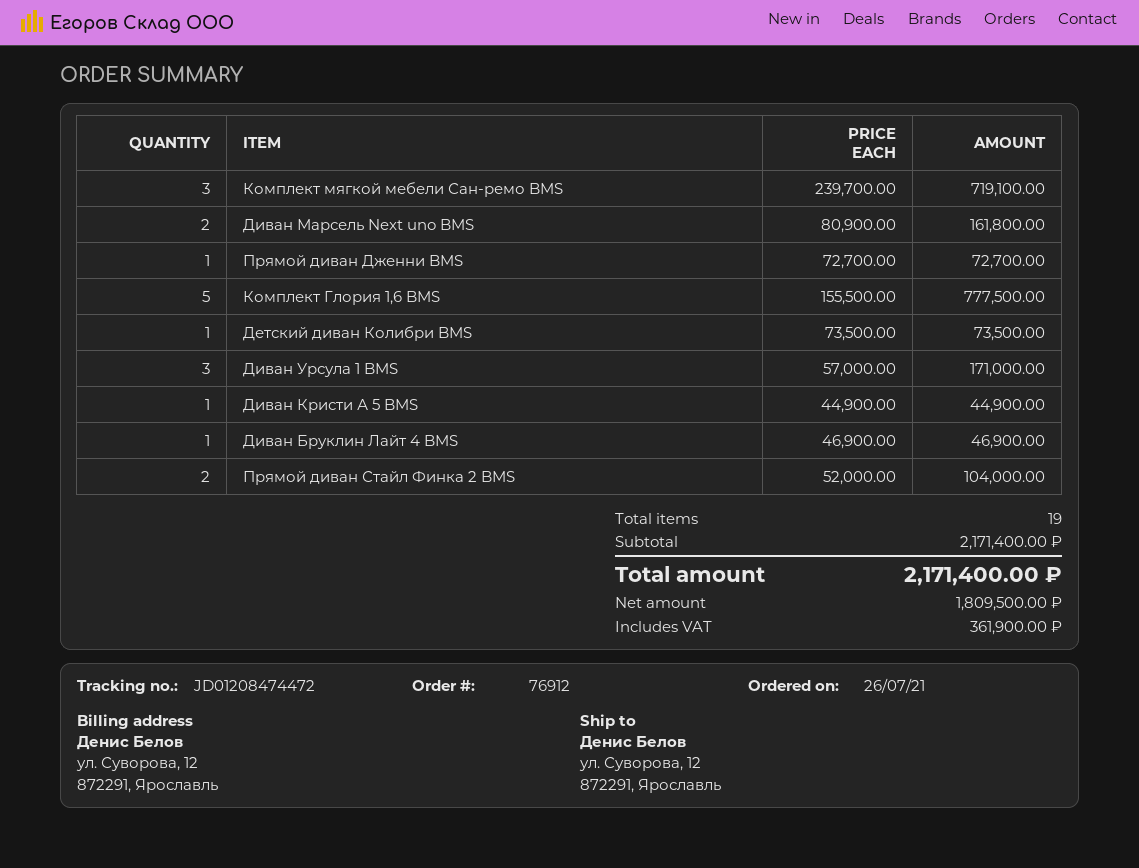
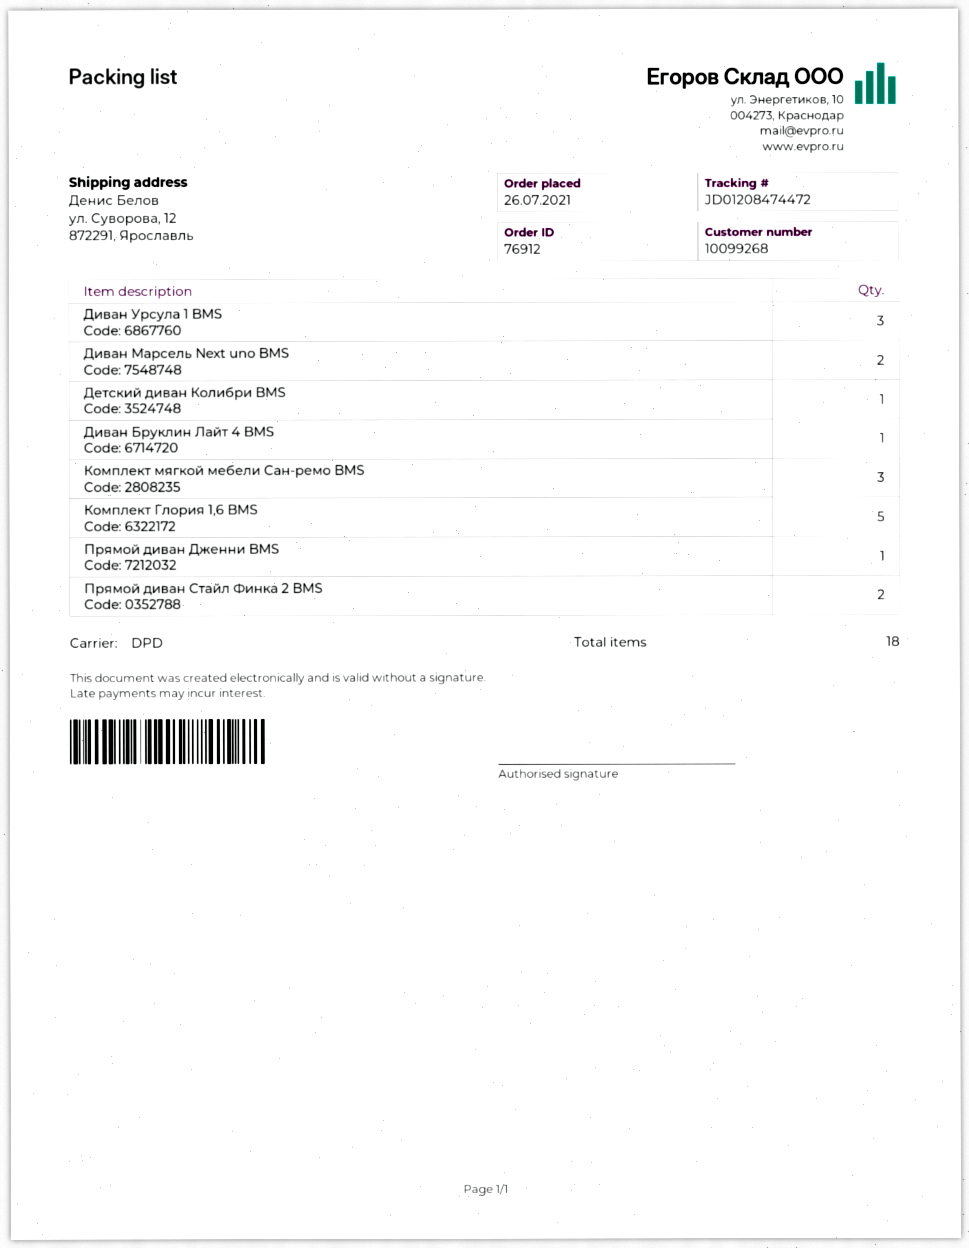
Диван Кристи А 5 BMS: 1 -> none
total quantity: 19 -> 18

